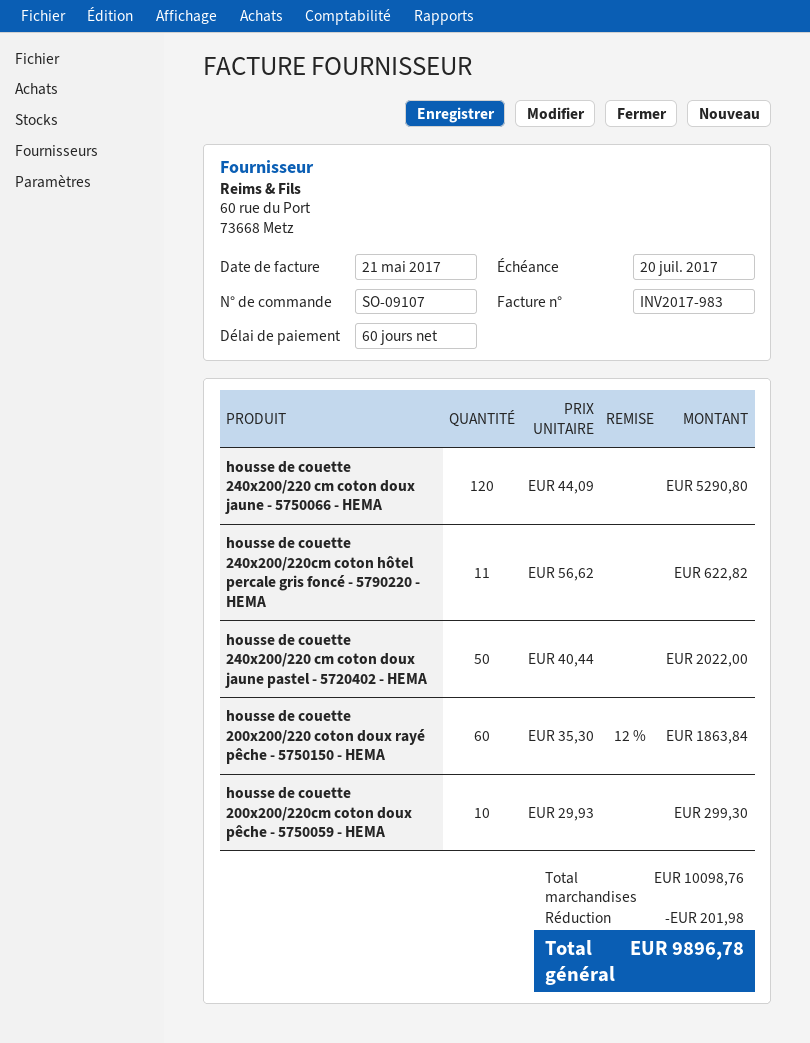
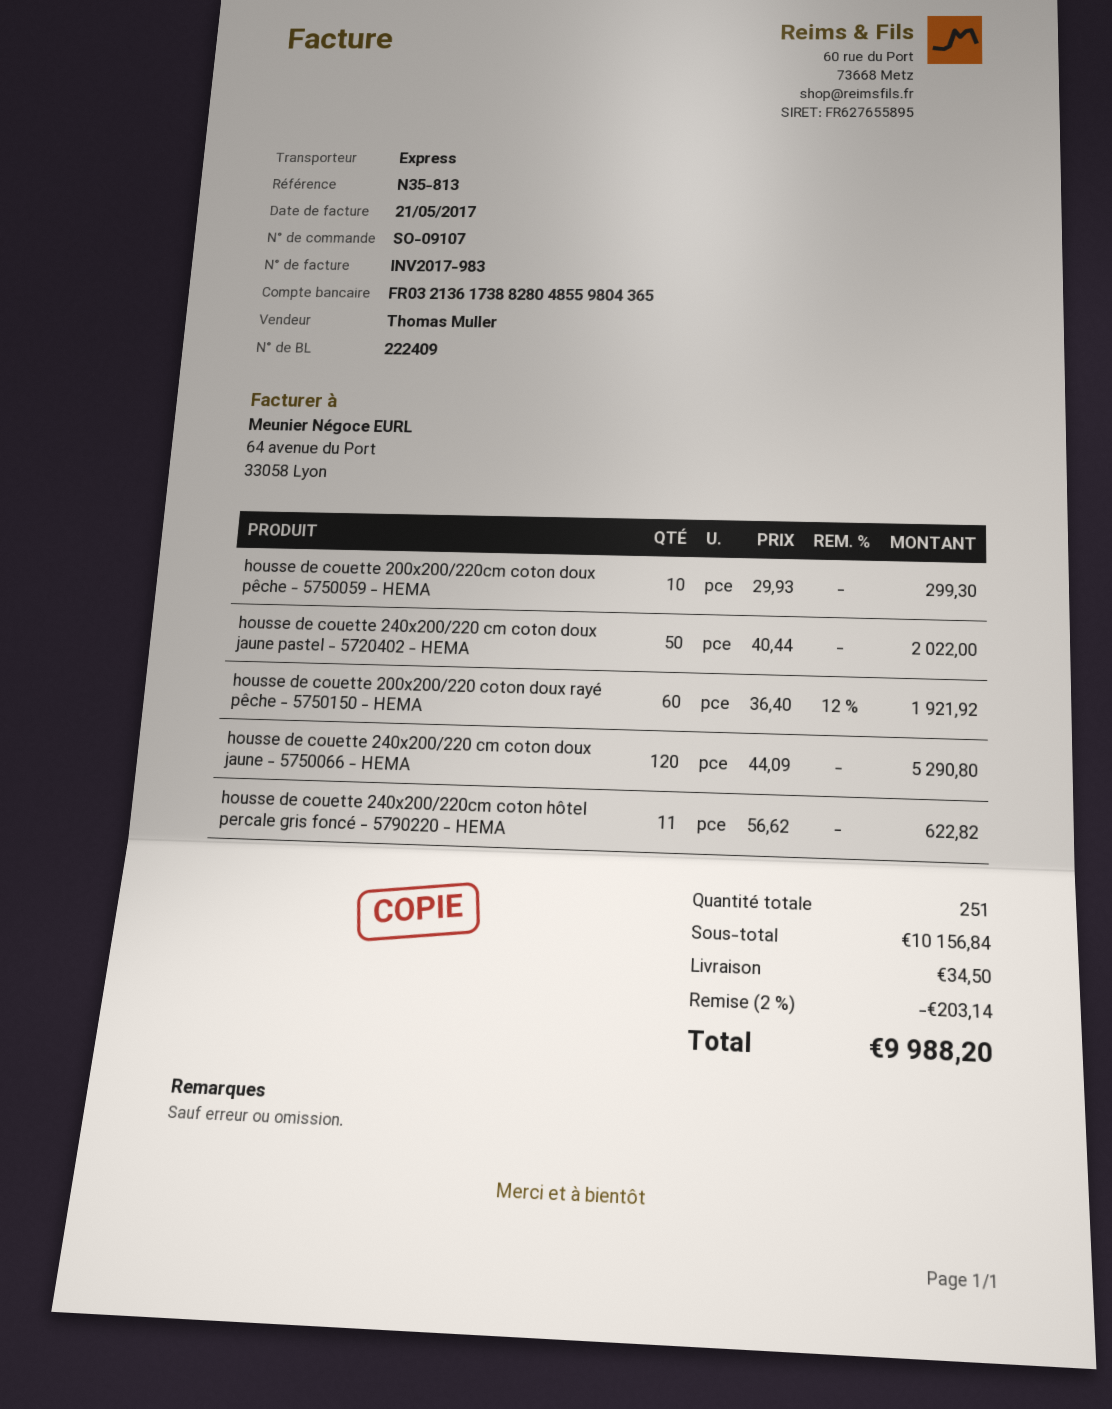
housse de couette 200x200/220 coton doux rayé pêche - 5750150 - HEMA: 60 x 35.30 - 12% = 1863.84 -> 60 x 36.40 - 12% = 1921.92
subtotal: 10098.76 -> 10156.84
discount: 201.98 -> 203.14
shipping: none -> 34.50
total: 9896.78 -> 9988.20

